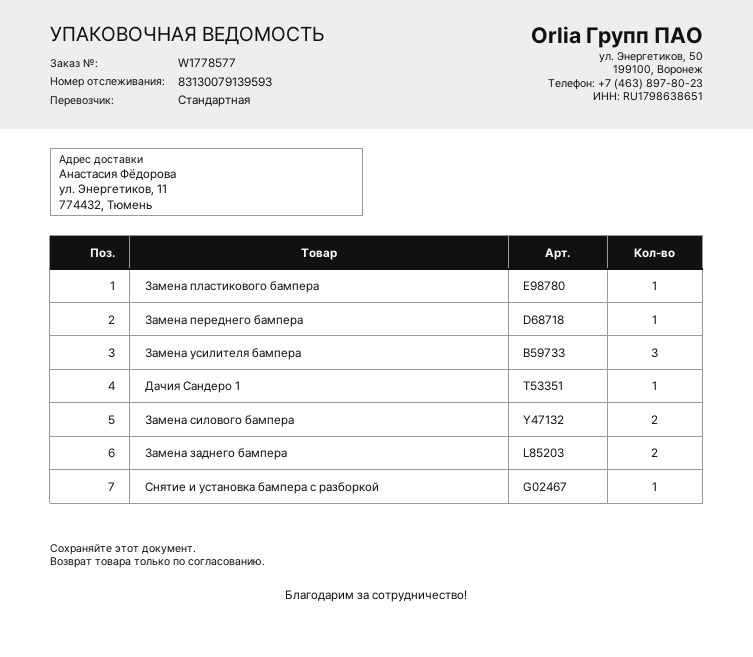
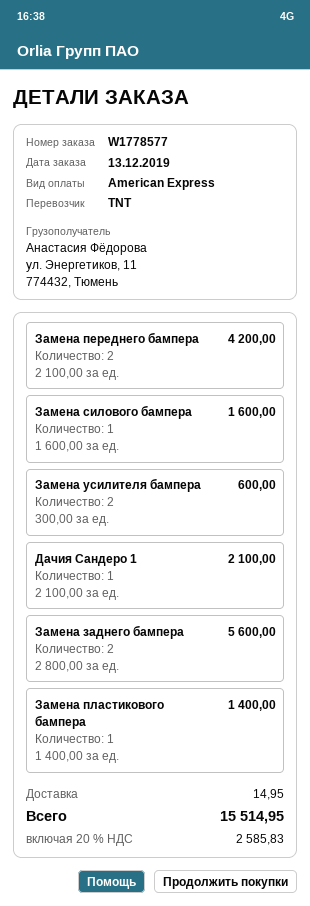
shipping method: standard -> TNT
Замена переднего бампера: 1 -> 2
Замена усилителя бампера: 3 -> 2
Замена силового бампера: 2 -> 1
Снятие и установка бампера с разборкой: 1 -> none

